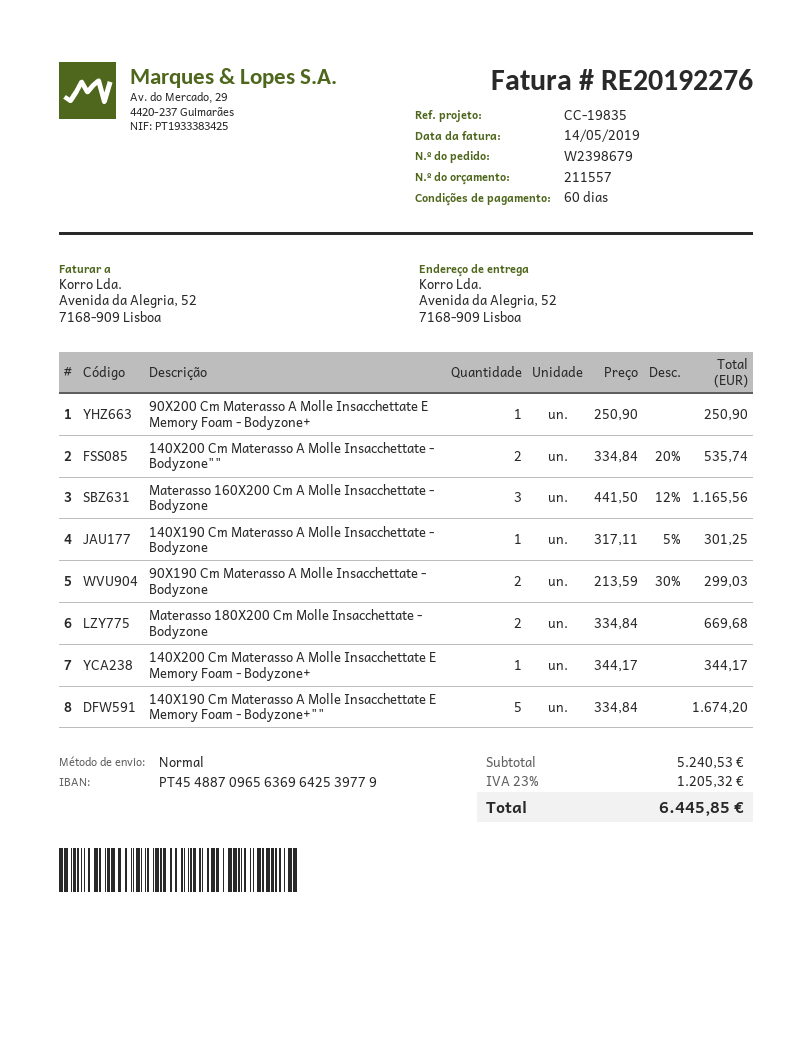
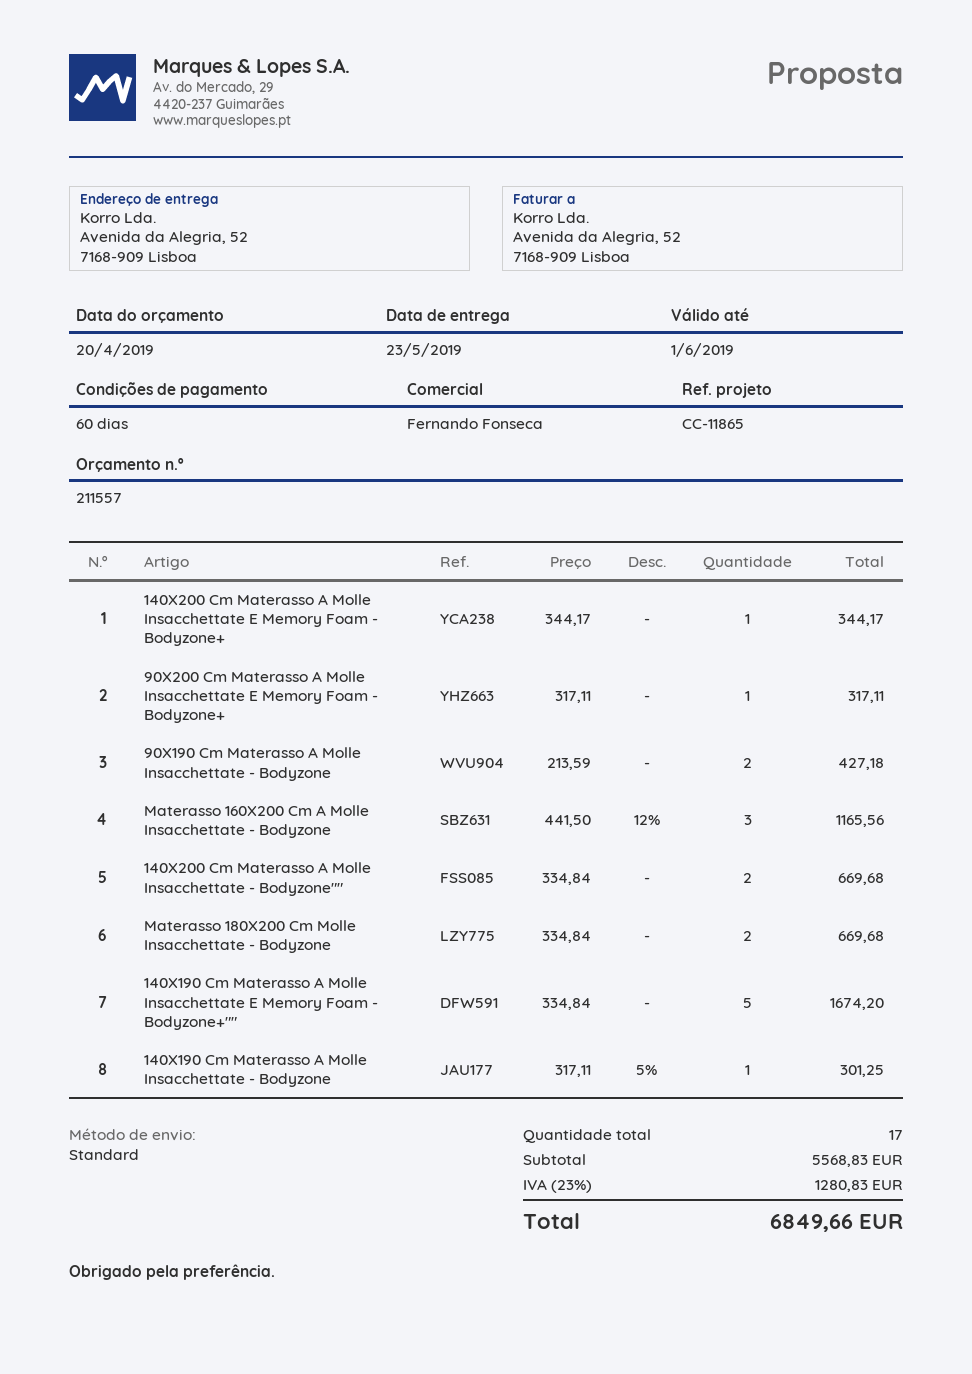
reference: CC-19835 -> CC-11865
90X200 Cm Materasso A Molle Insacchettate E Memory Foam - Bodyzone+: 1 x 250.90 = 250.90 -> 1 x 317.11 = 317.11
140X200 Cm Materasso A Molle Insacchettate - Bodyzone"": 2 x 334.84 - 20% = 535.74 -> 2 x 334.84 = 669.68
90X190 Cm Materasso A Molle Insacchettate - Bodyzone: 2 x 213.59 - 30% = 299.03 -> 2 x 213.59 = 427.18
subtotal: 5240.53 -> 5568.83
tax: 23% = 1205.32 -> 23% = 1280.83
total: 6445.85 -> 6849.66

